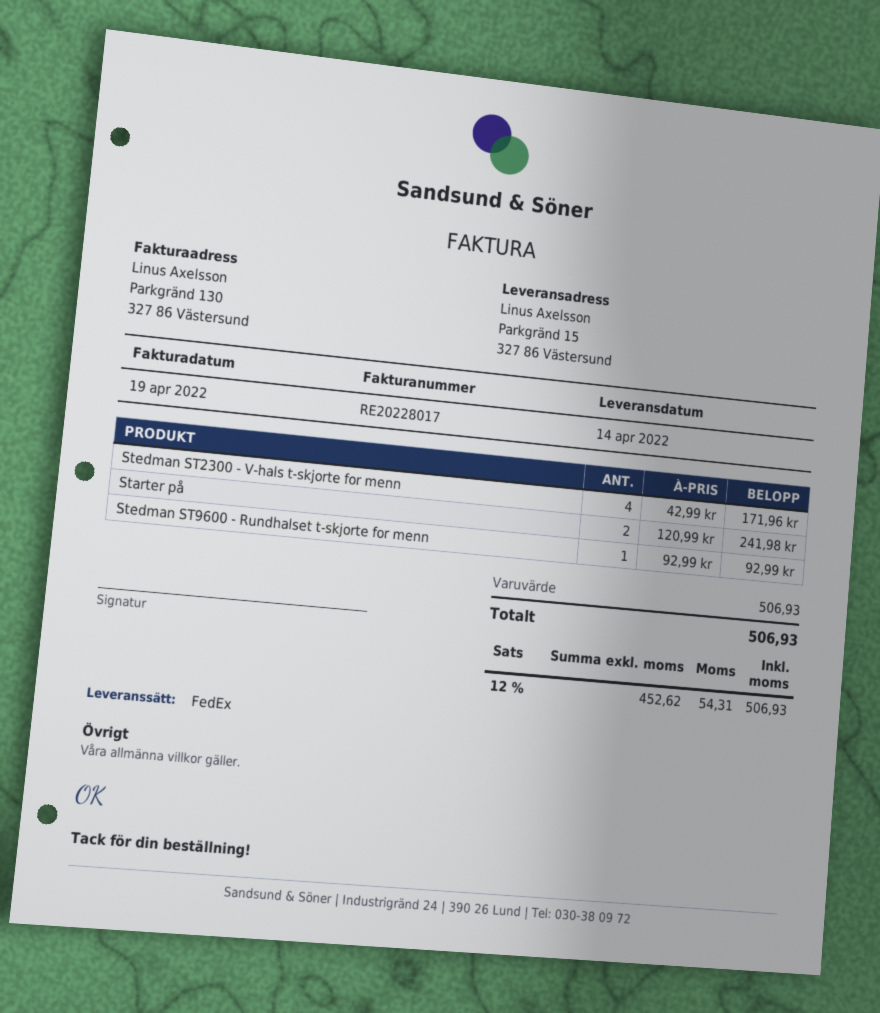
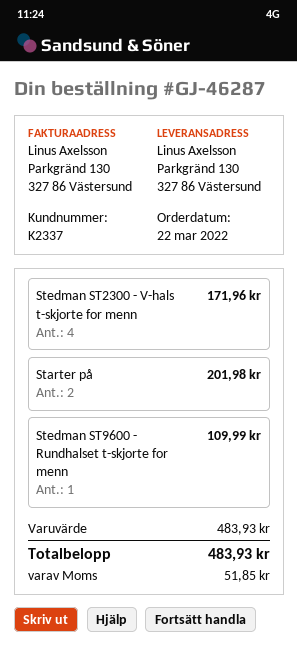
ship to: Parkgränd 15, 327 86 Västersund -> Parkgränd 130, 327 86 Västersund
Starter på: 2 for 241.98 -> 2 for 201.98
Stedman ST9600 - Rundhalset t-skjorte for menn: 1 for 92.99 -> 1 for 109.99
subtotal: 506.93 -> 483.93
tax: 54.31 -> 51.85
total: 506.93 -> 483.93

